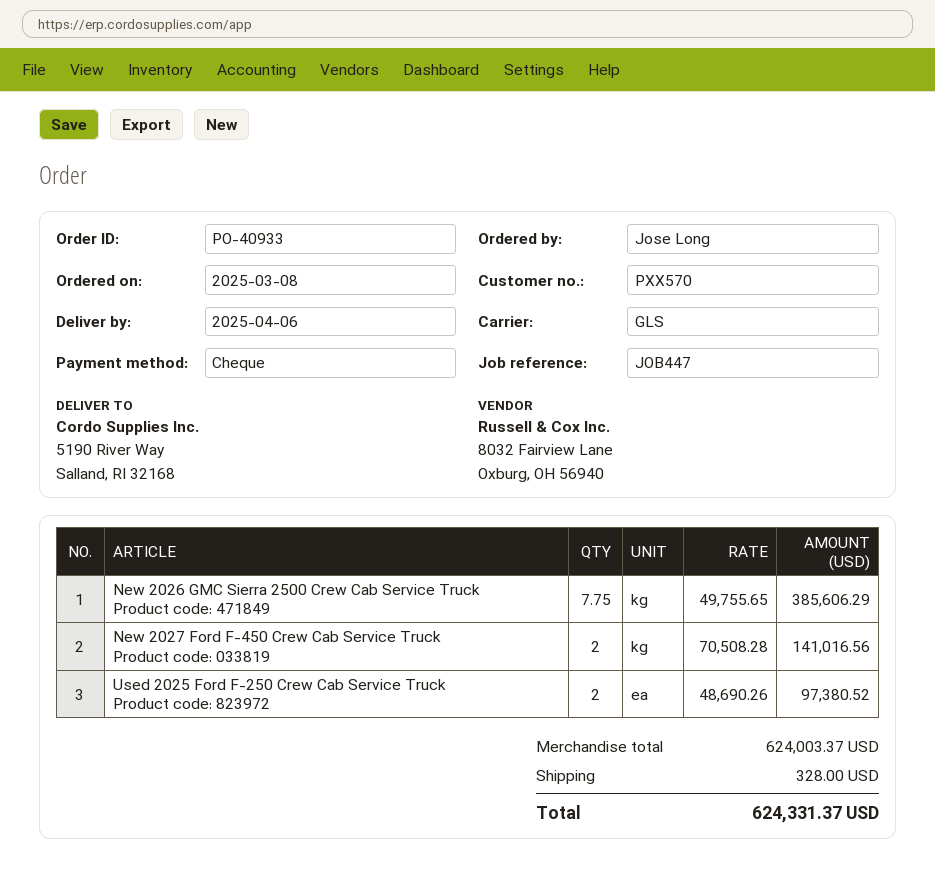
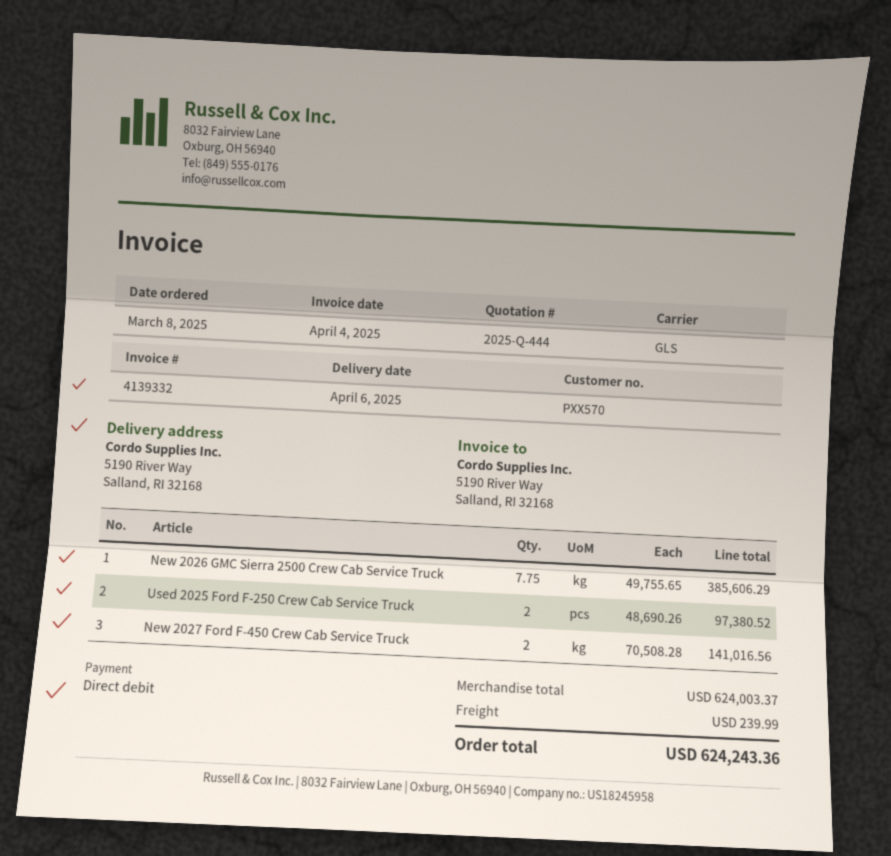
payment method: cheque -> direct debit
shipping: 328.00 -> 239.99
total: 624331.37 -> 624243.36

